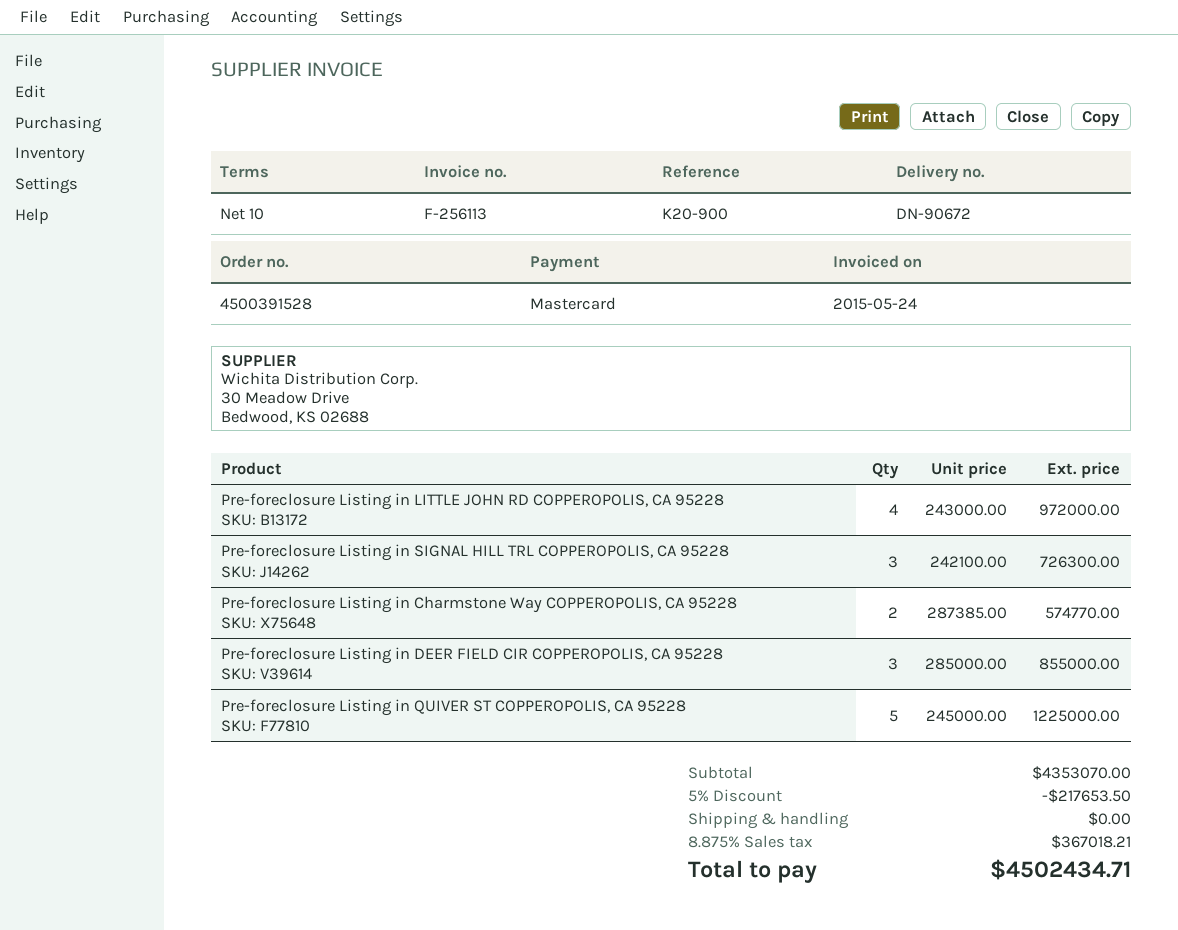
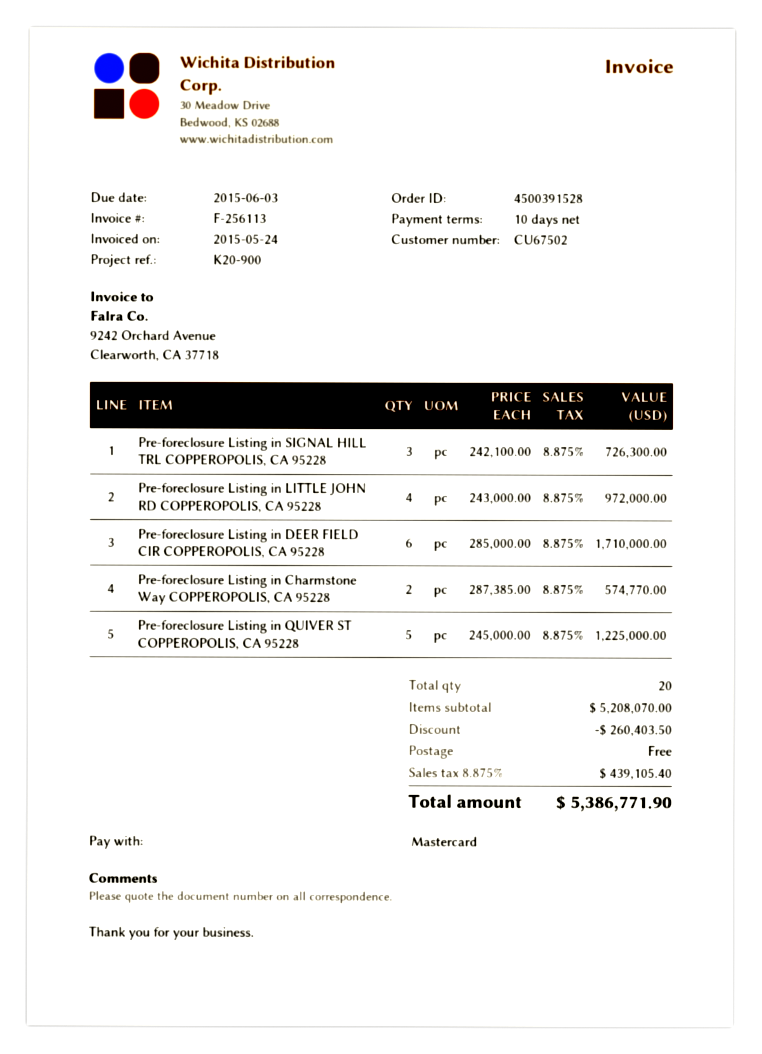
Pre-foreclosure Listing in DEER FIELD CIR COPPEROPOLIS, CA 95228: 3 x 285000.00 = 855000.00 -> 6 x 285000.00 = 1710000.00
subtotal: 4353070.00 -> 5208070.00
discount: 217653.50 -> 260403.50
tax: 8.875% = 367018.21 -> 8.875% = 439105.40
total: 4502434.71 -> 5386771.90

